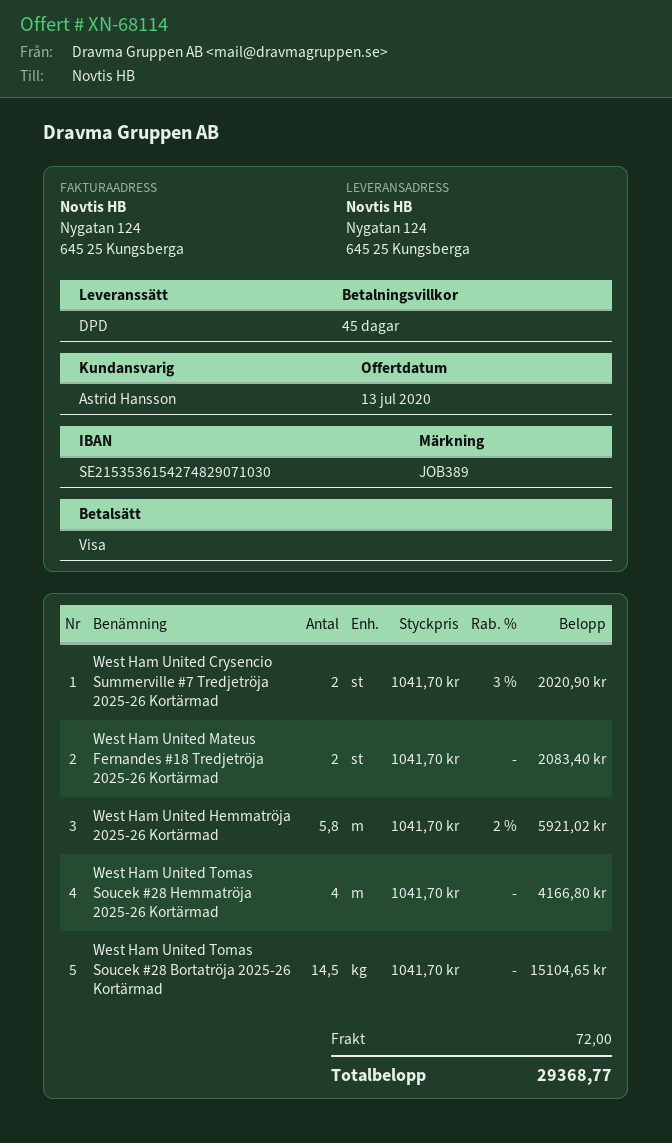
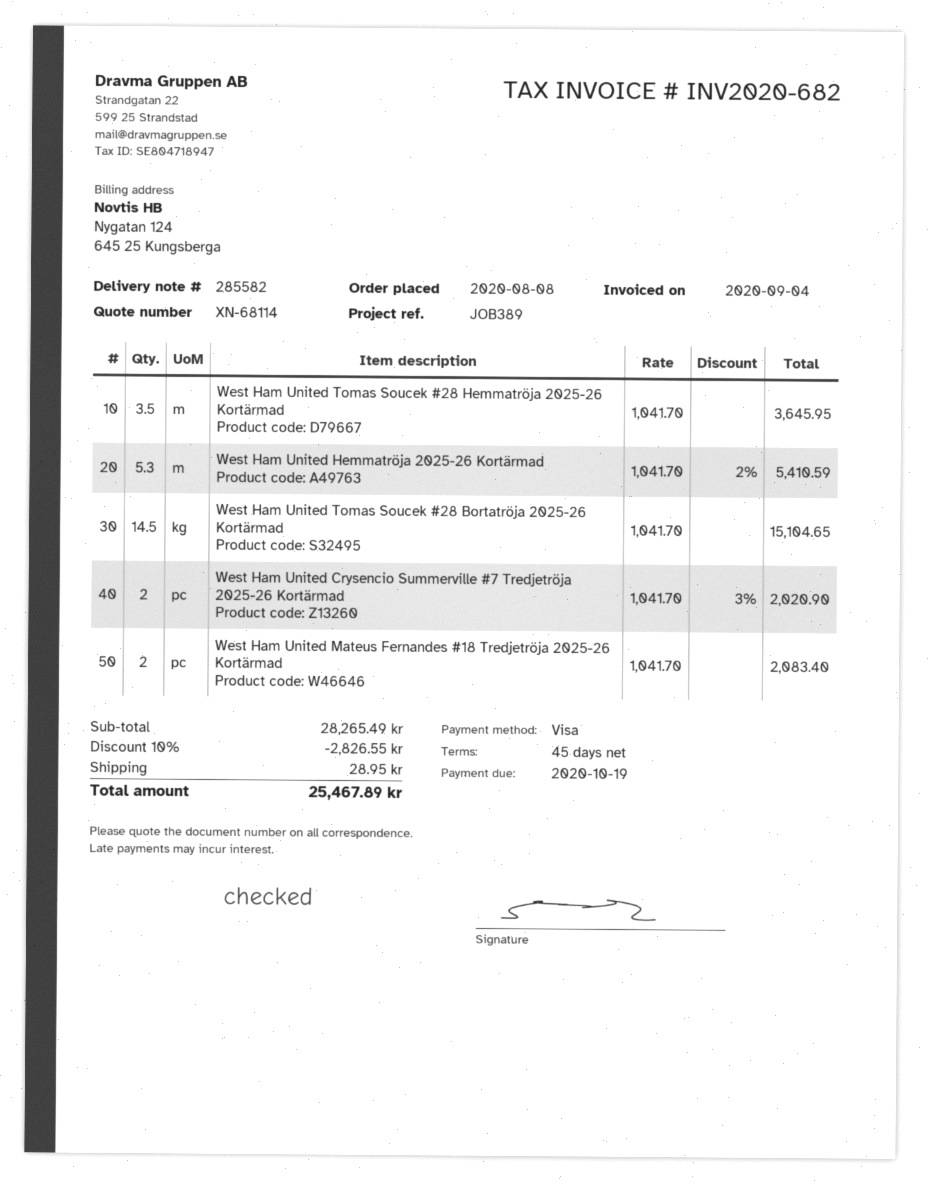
West Ham United Hemmatröja 2025-26 Kortärmad: 5.8 x 1041.70 - 2% = 5921.02 -> 5.3 x 1041.70 - 2% = 5410.59
West Ham United Tomas Soucek #28 Hemmatröja 2025-26 Kortärmad: 4 x 1041.70 = 4166.80 -> 3.5 x 1041.70 = 3645.95
discount: none -> 10% = 2826.55
shipping: 72.00 -> 28.95
total: 29368.77 -> 25467.89

